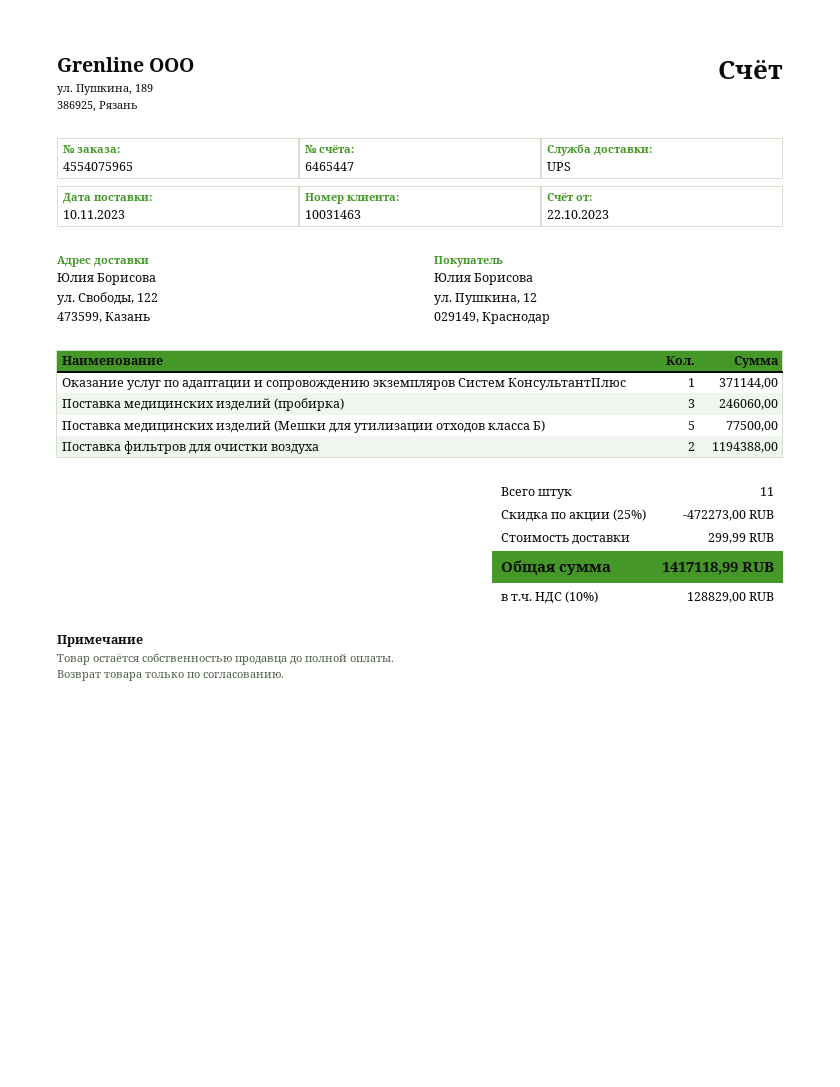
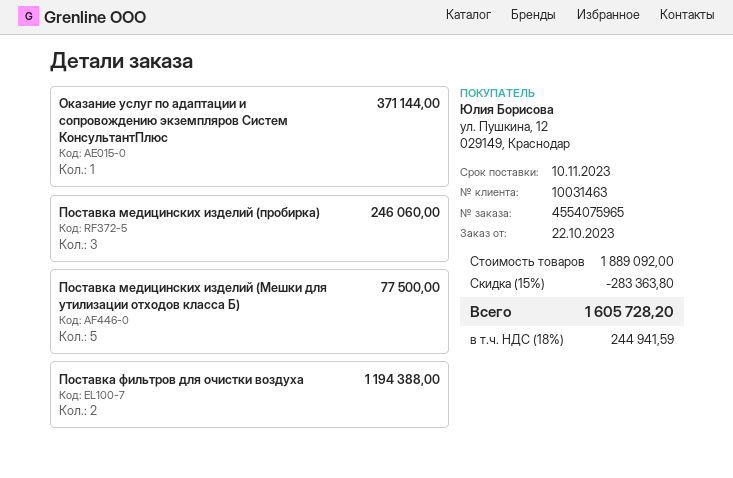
discount: 25% = 472273.00 -> 15% = 283363.80
shipping: 299.99 -> none
tax: 10% = 128829.00 -> 18% = 244941.59
total: 1417118.99 -> 1605728.20

